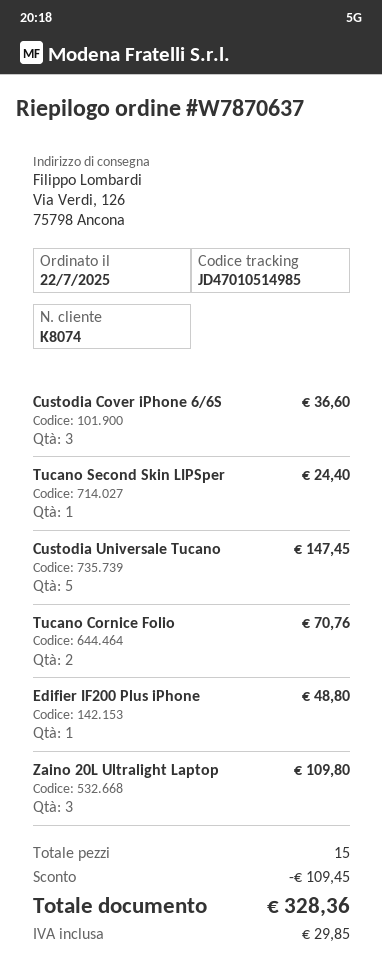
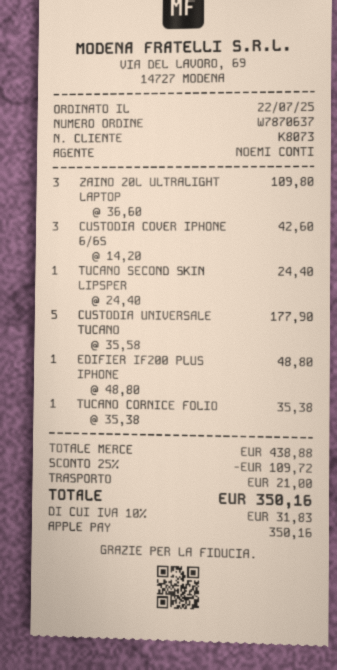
customer number: K8074 -> K8073
Custodia Cover iPhone 6/6S: 3 for 36.60 -> 3 for 42.60
Custodia Universale Tucano: 5 for 147.45 -> 5 for 177.90
Tucano Cornice Folio: 2 for 70.76 -> 1 for 35.38
discount: 109.45 -> 109.72
shipping: none -> 21.00
tax: 29.85 -> 31.83
total: 328.36 -> 350.16

